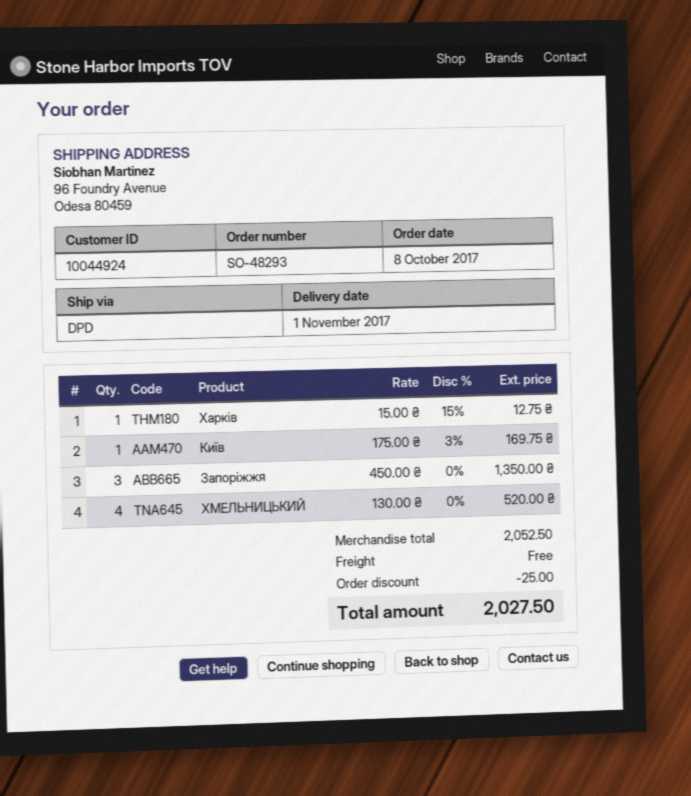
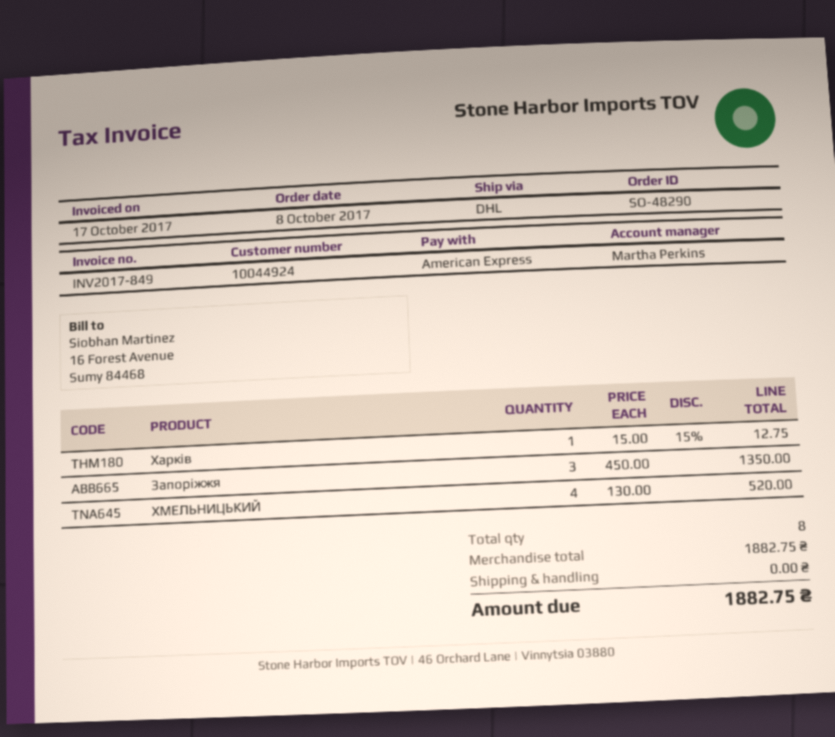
order number: SO-48293 -> SO-48290
shipping method: DPD -> DHL
Київ: 1 x 175.00 - 3% = 169.75 -> none
subtotal: 2052.50 -> 1882.75
discount: 25.00 -> none
total: 2027.50 -> 1882.75

